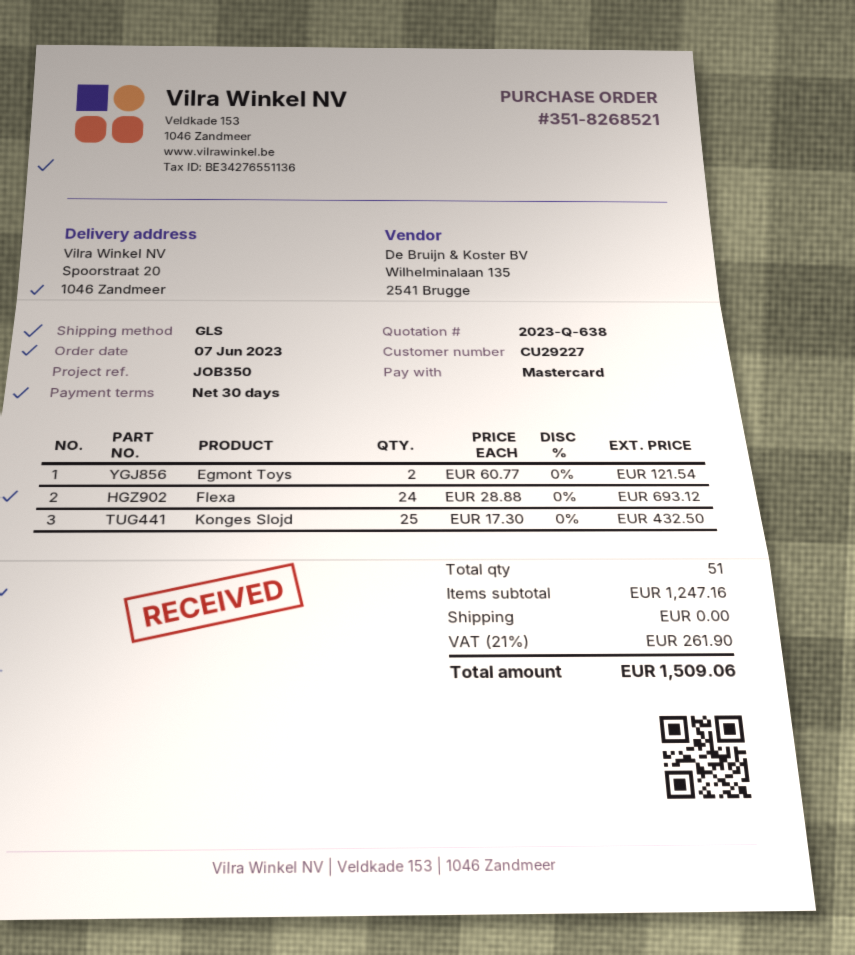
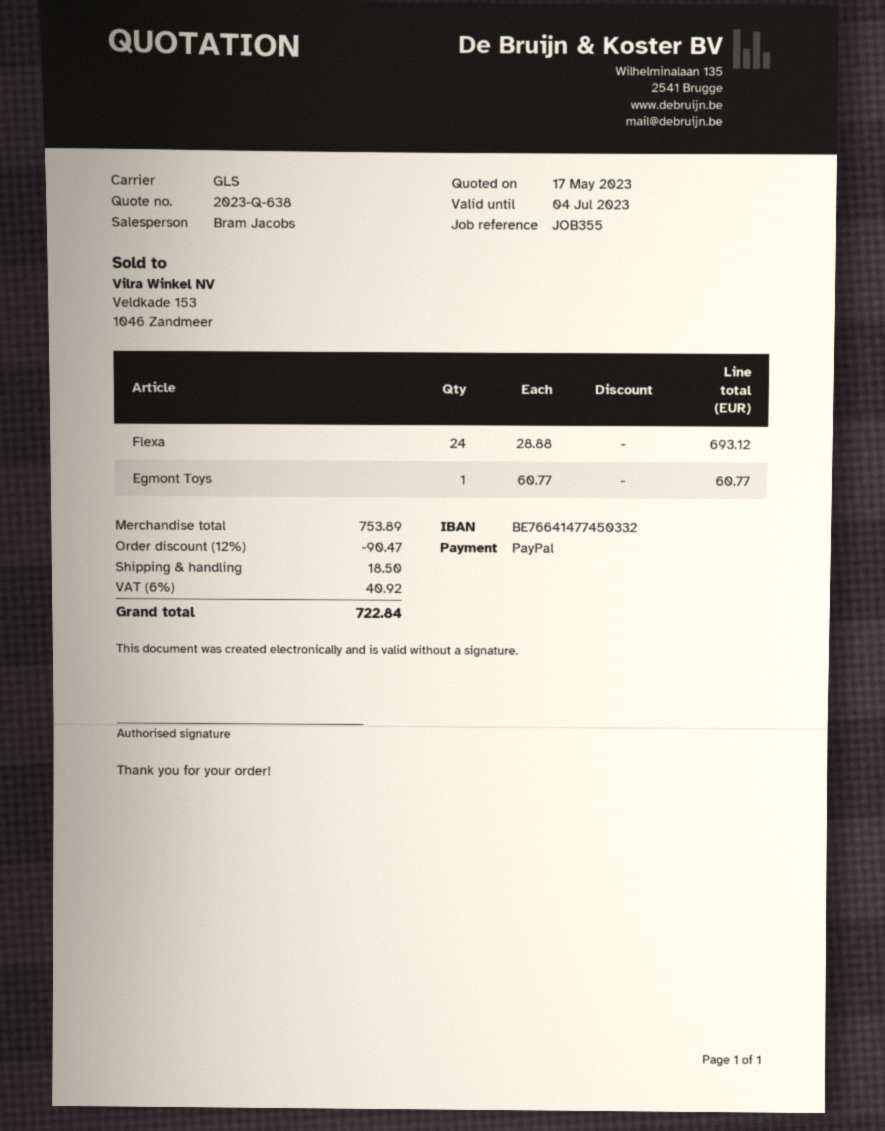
reference: JOB350 -> JOB355
payment method: Mastercard -> PayPal
Egmont Toys: 2 x 60.77 = 121.54 -> 1 x 60.77 = 60.77
Konges Slojd: 25 x 17.30 = 432.50 -> none
subtotal: 1247.16 -> 753.89
discount: none -> 12% = 90.47
shipping: 0.00 -> 18.50
tax: 21% = 261.90 -> 6% = 40.92
total: 1509.06 -> 722.84

